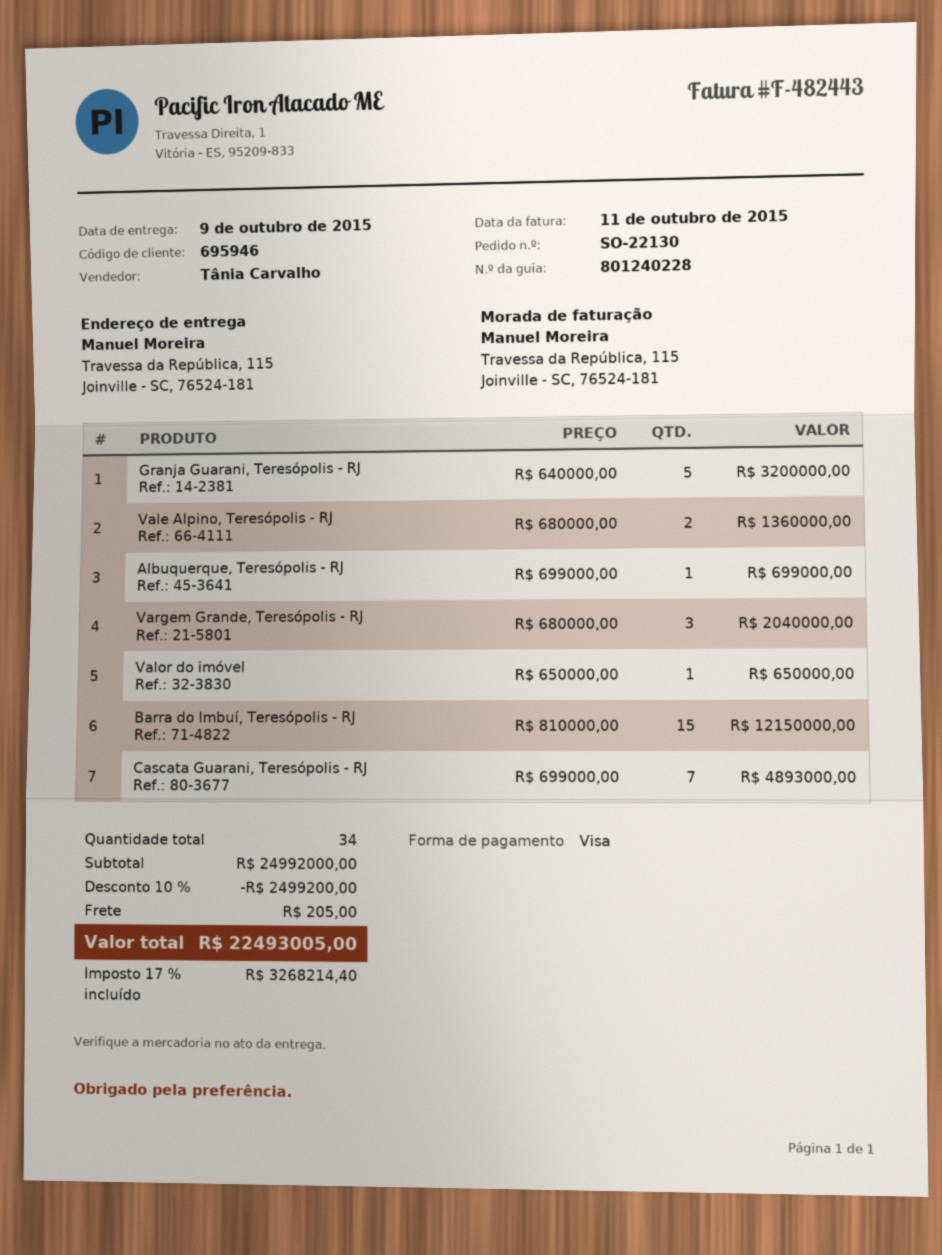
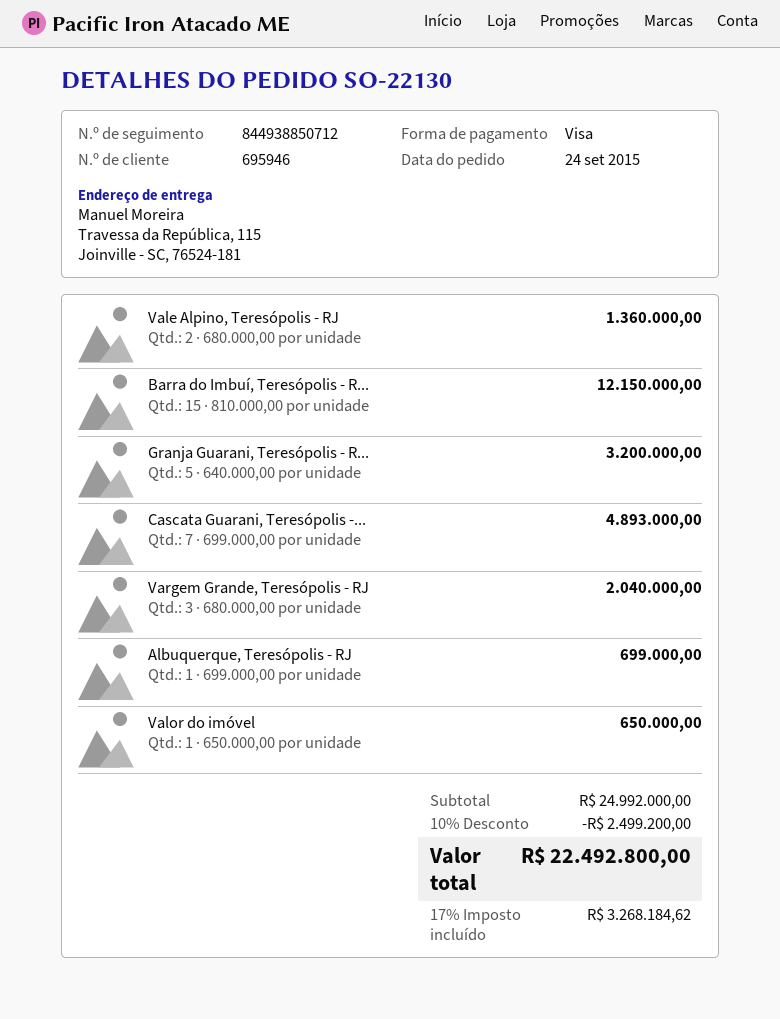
shipping: 205.00 -> none
tax: 17% = 3268214.40 -> 17% = 3268184.62
total: 22493005.00 -> 22492800.00

